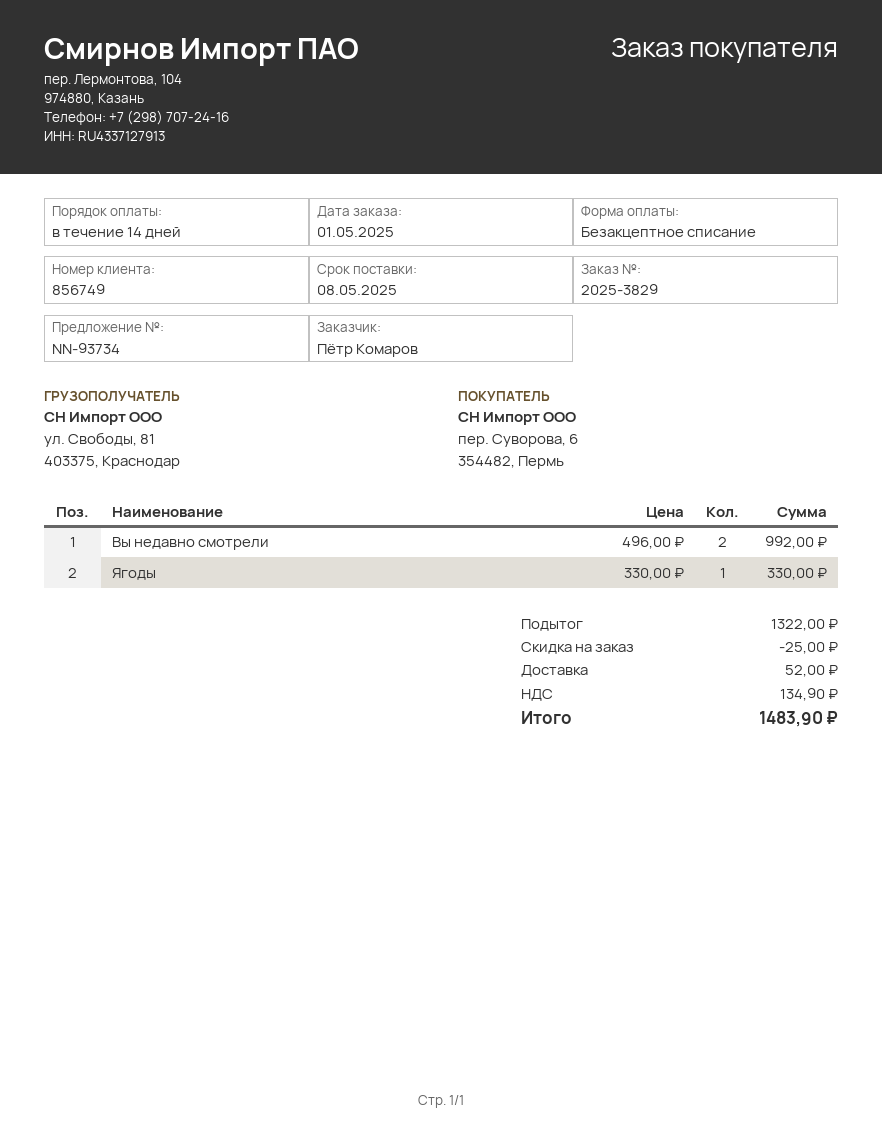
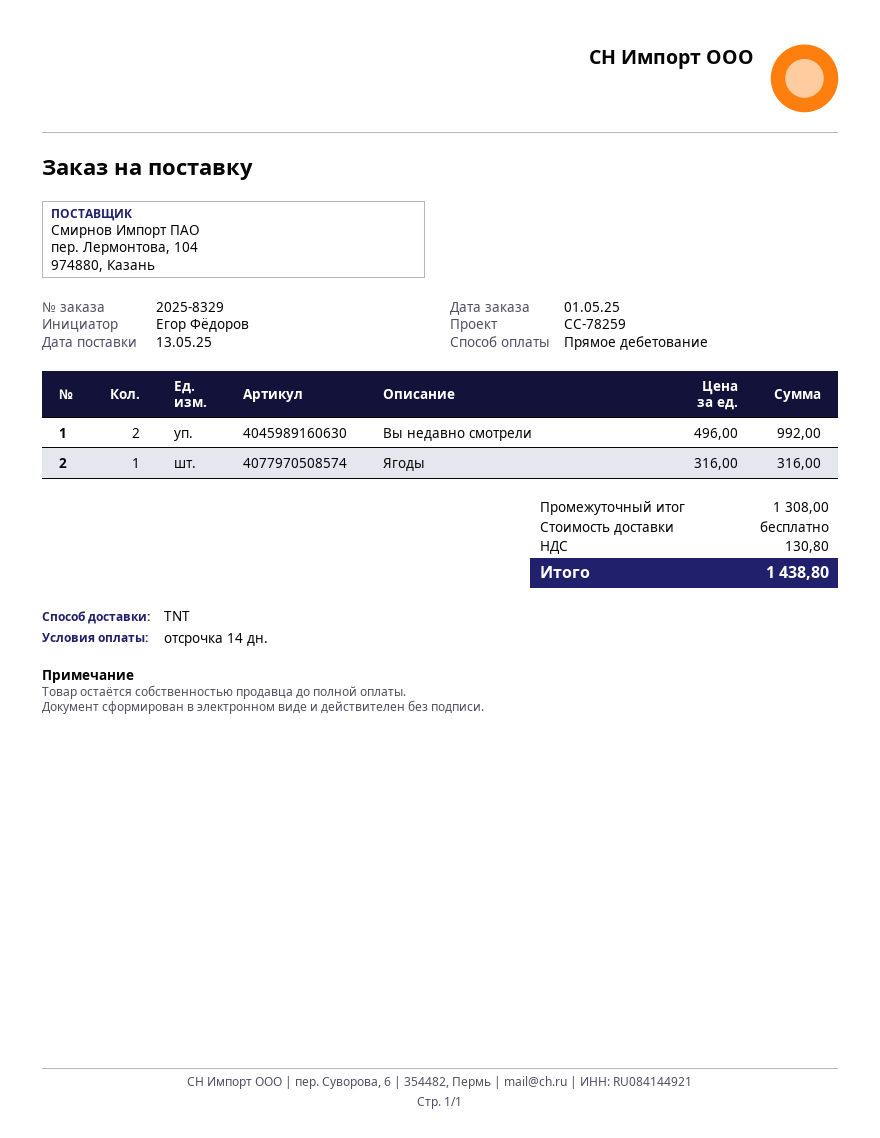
order number: 2025-3829 -> 2025-8329
delivery date: 2025-05-08 -> 2025-05-13
ordered by: Пётр Комаров -> Егор Фёдоров
Ягоды: 1 x 330.00 = 330.00 -> 1 x 316.00 = 316.00
subtotal: 1322.00 -> 1308.00
discount: 25.00 -> none
shipping: 52.00 -> 0.00
tax: 134.90 -> 130.80
total: 1483.90 -> 1438.80

